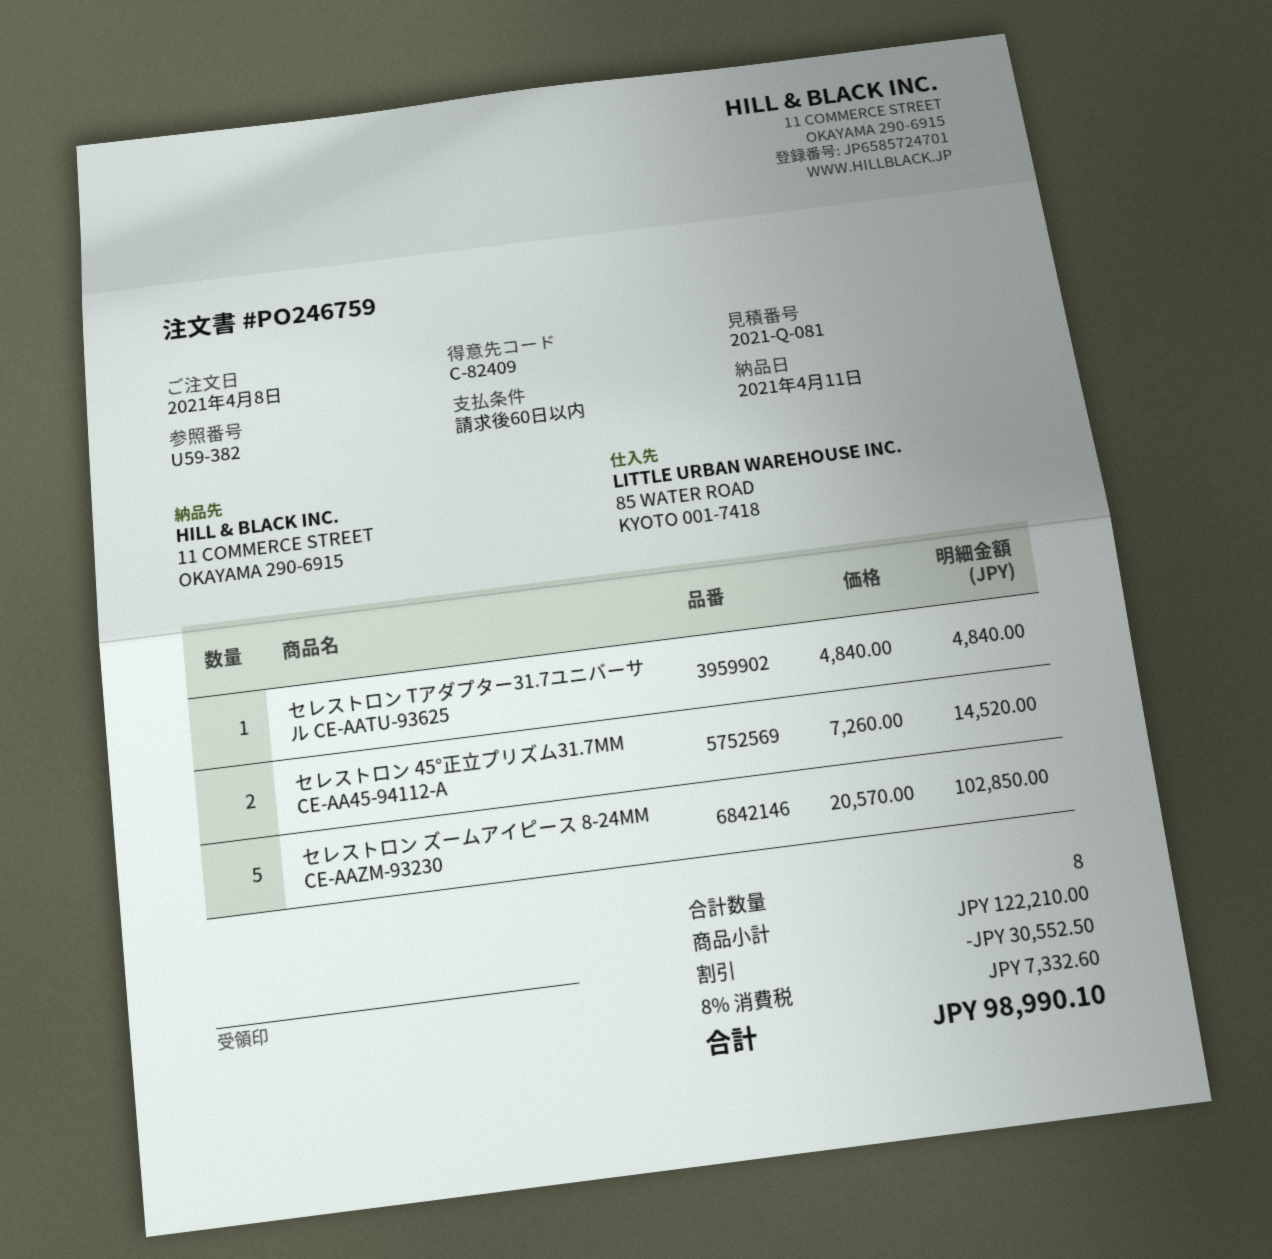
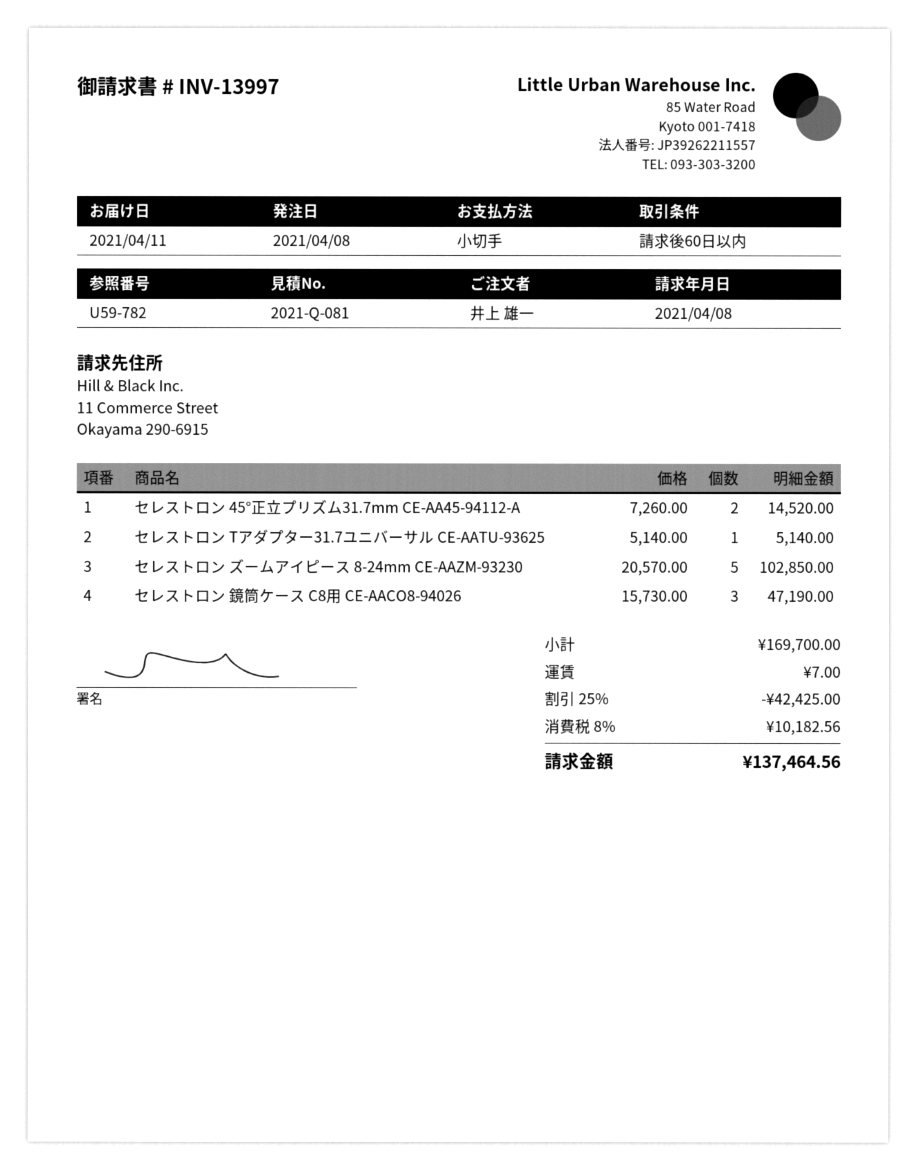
reference: U59-382 -> U59-782
セレストロン Tアダプター31.7ユニバーサル CE-AATU-93625: 1 x 4840.00 = 4840.00 -> 1 x 5140.00 = 5140.00
セレストロン 鏡筒ケース C8用 CE-AACO8-94026: none -> 3 x 15730.00 = 47190.00
subtotal: 122210.00 -> 169700.00
discount: 30552.50 -> 42425.00
shipping: none -> 7.00
tax: 8% = 7332.60 -> 8% = 10182.56
total: 98990.10 -> 137464.56

